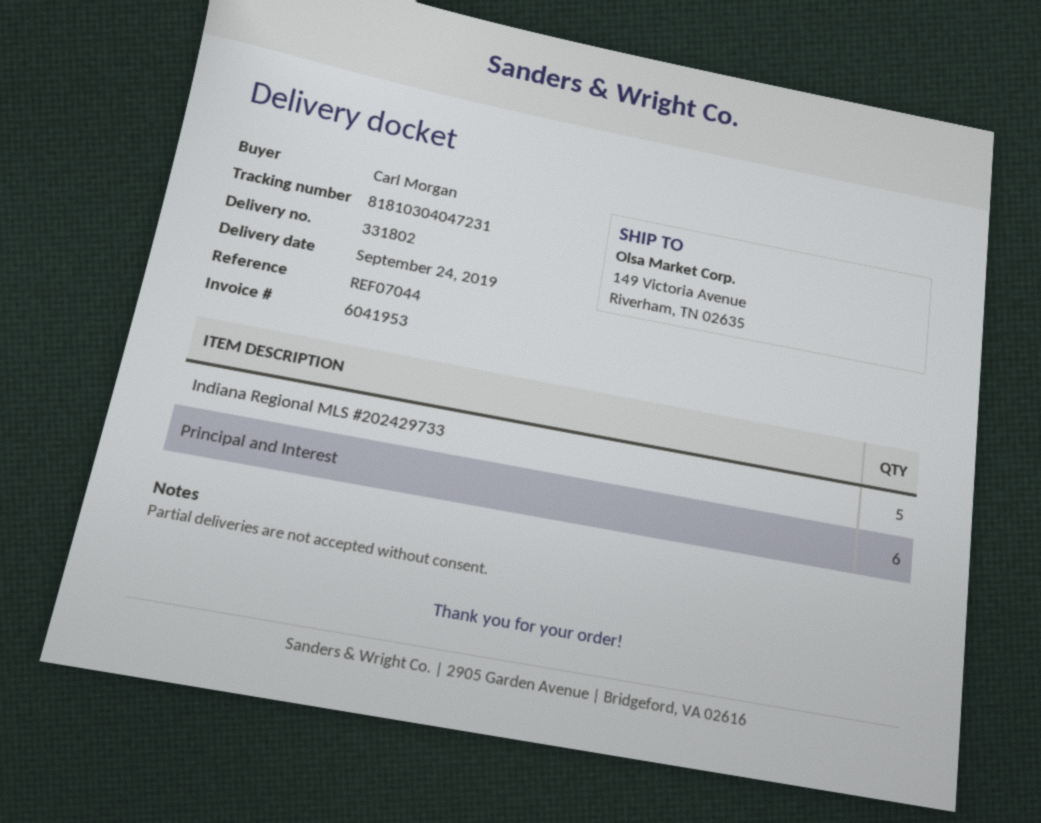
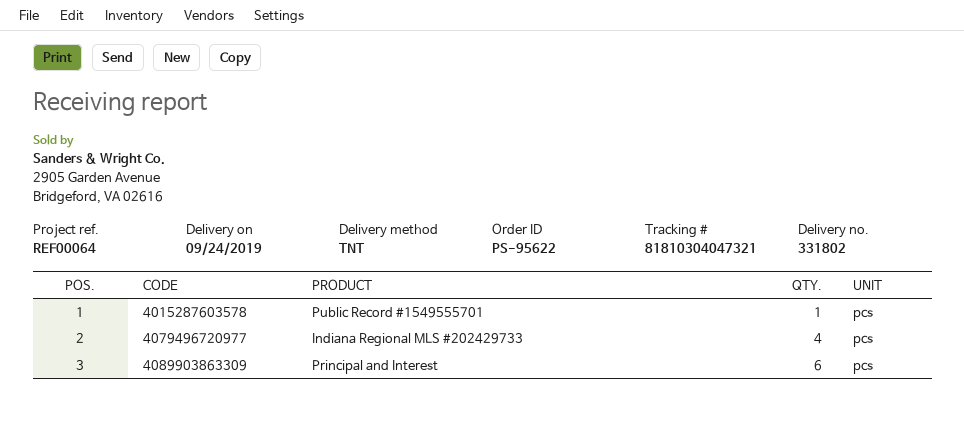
reference: REF07044 -> REF00064
tracking number: 81810304047231 -> 81810304047321
Indiana Regional MLS #202429733: 5 -> 4
Public Record #1549555701: none -> 1

